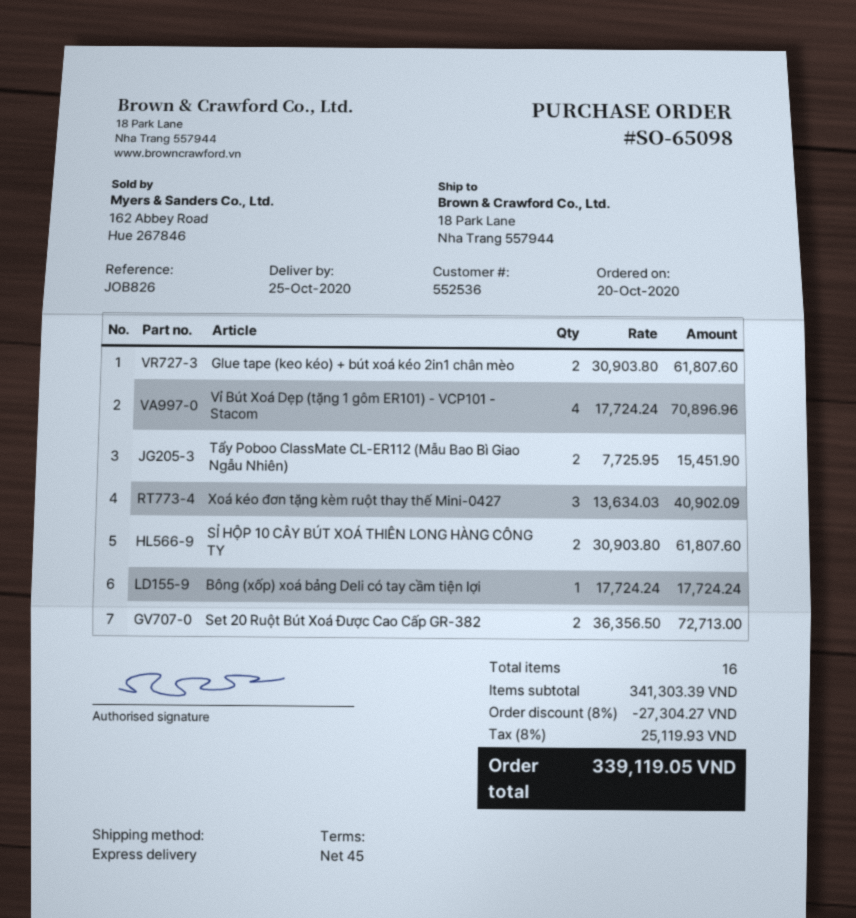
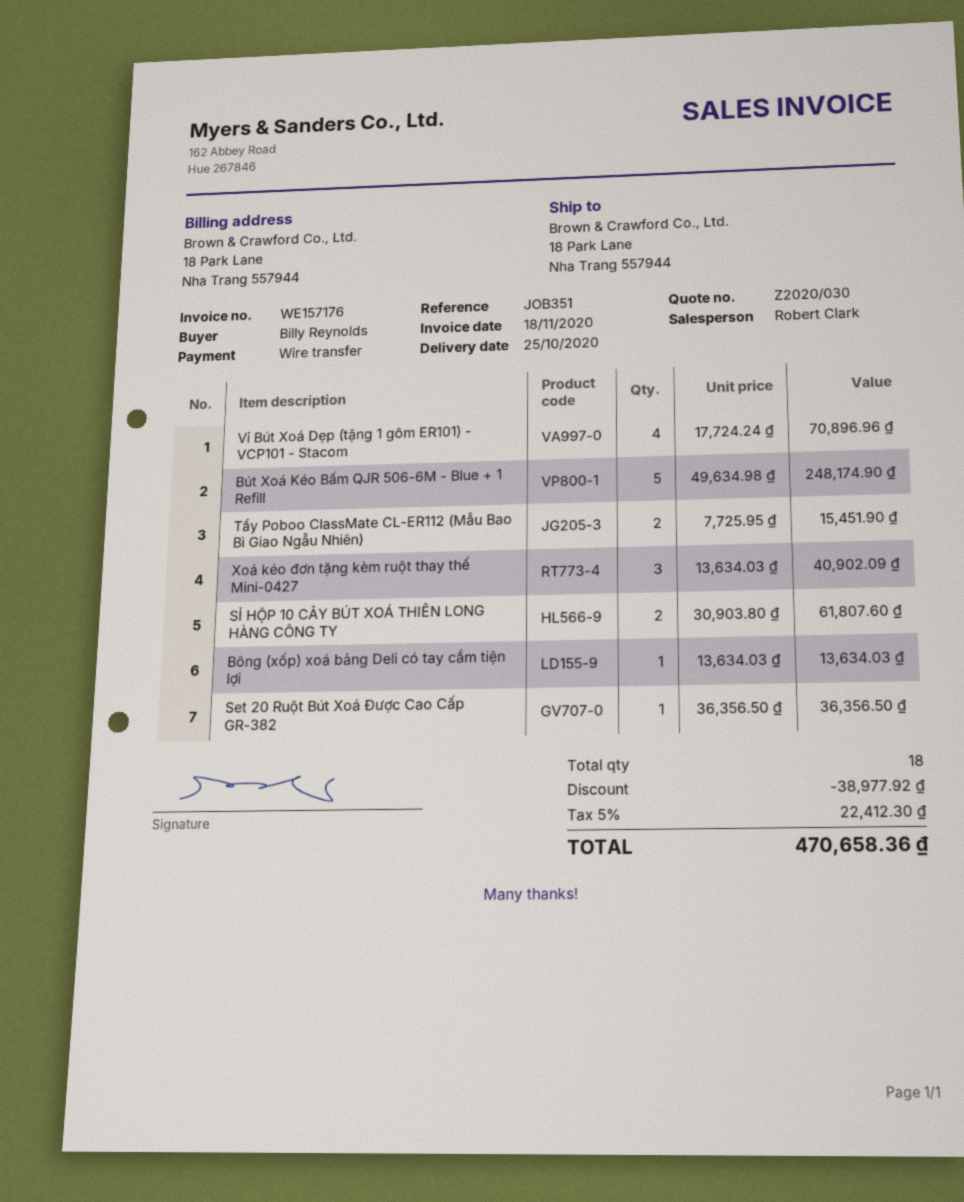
reference: JOB826 -> JOB351
Glue tape (keo kéo) + bút xoá kéo 2in1 chân mèo: 2 x 30903.80 = 61807.60 -> none
Bông (xốp) xoá bảng Deli có tay cầm tiện lợi: 1 x 17724.24 = 17724.24 -> 1 x 13634.03 = 13634.03
Set 20 Ruột Bút Xoá Được Cao Cấp GR-382: 2 x 36356.50 = 72713.00 -> 1 x 36356.50 = 36356.50
Bút Xoá Kéo Bấm QJR 506-6M - Blue + 1 Refill: none -> 5 x 49634.98 = 248174.90
total quantity: 16 -> 18
discount: 27304.27 -> 38977.92
tax: 8% = 25119.93 -> 5% = 22412.30
total: 339119.05 -> 470658.36

